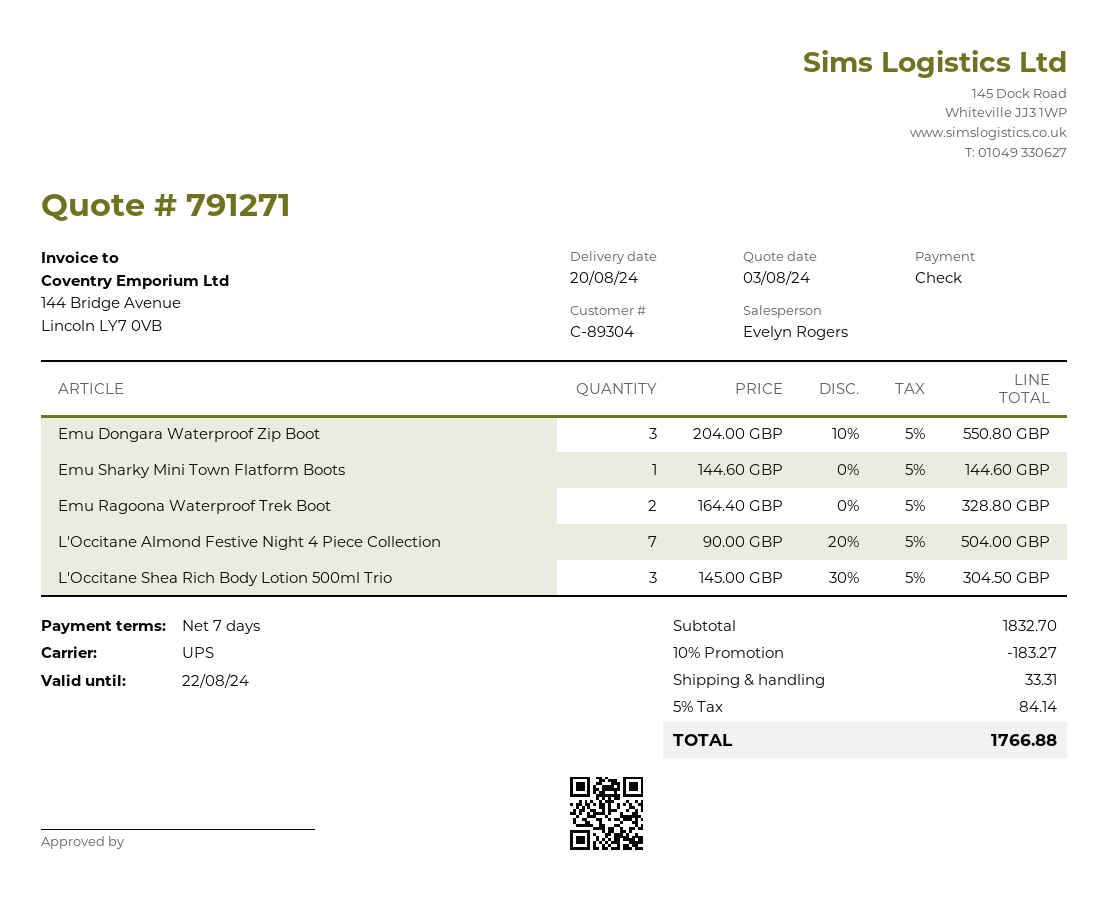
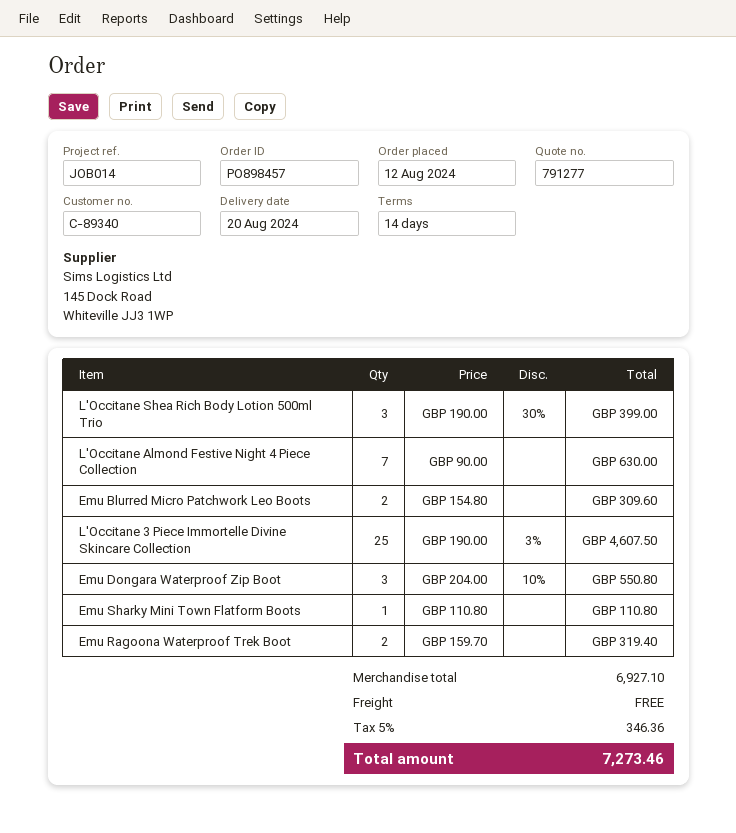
quote number: 791271 -> 791277
payment terms: 7 days -> 14 days
customer number: C-89304 -> C-89340
Emu Sharky Mini Town Flatform Boots: 1 x 144.60 = 144.60 -> 1 x 110.80 = 110.80
Emu Ragoona Waterproof Trek Boot: 2 x 164.40 = 328.80 -> 2 x 159.70 = 319.40
L'Occitane Almond Festive Night 4 Piece Collection: 7 x 90.00 - 20% = 504.00 -> 7 x 90.00 = 630.00
L'Occitane Shea Rich Body Lotion 500ml Trio: 3 x 145.00 - 30% = 304.50 -> 3 x 190.00 - 30% = 399.00
Emu Blurred Micro Patchwork Leo Boots: none -> 2 x 154.80 = 309.60
L'Occitane 3 Piece Immortelle Divine Skincare Collection: none -> 25 x 190.00 - 3% = 4607.50
subtotal: 1832.70 -> 6927.10
discount: 10% = 183.27 -> none
shipping: 33.31 -> 0.00
tax: 5% = 84.14 -> 5% = 346.36
total: 1766.88 -> 7273.46

